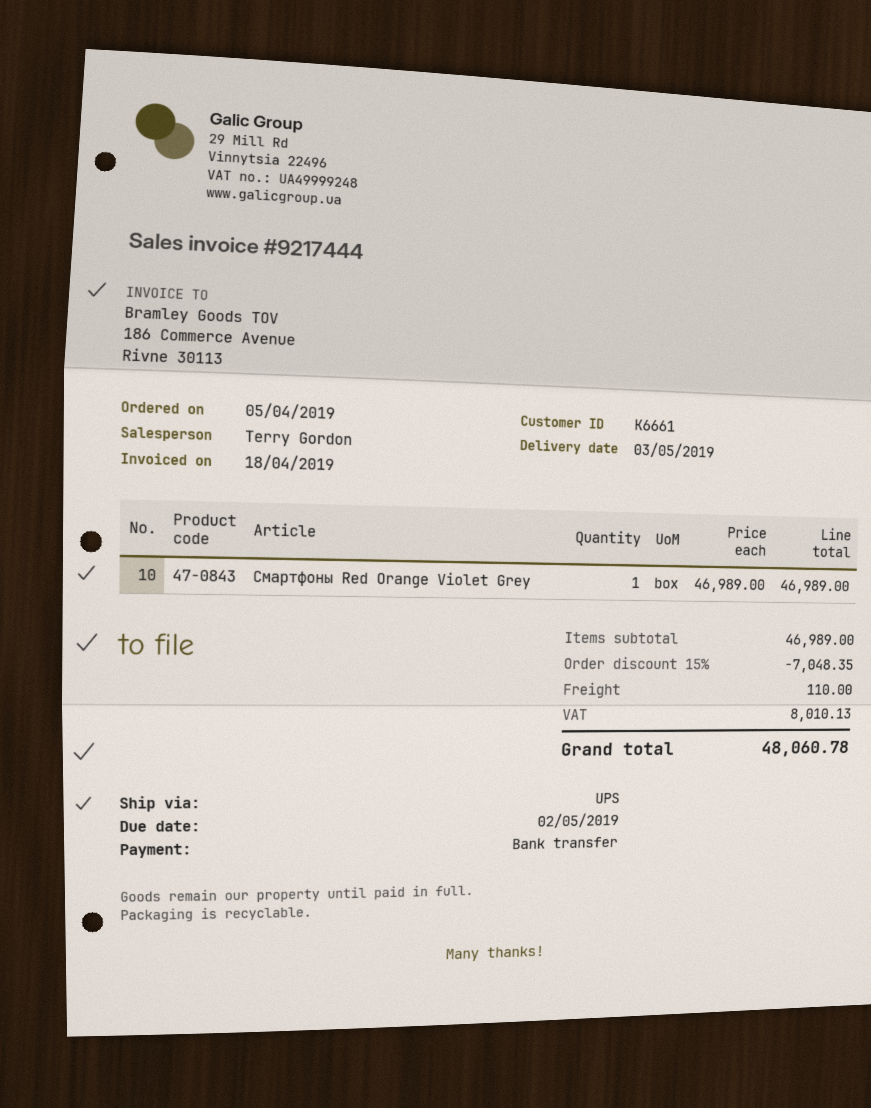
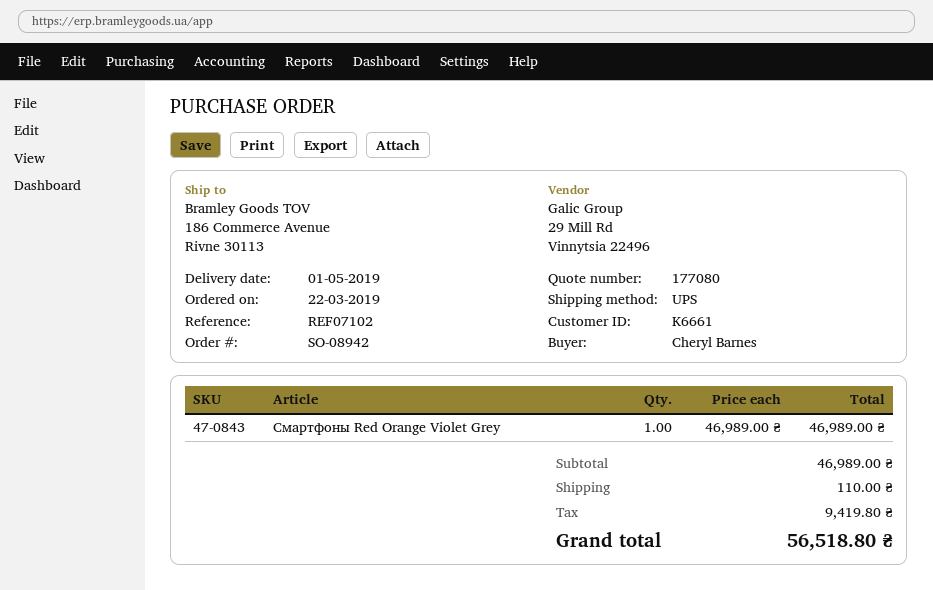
order date: 2019-04-05 -> 2019-03-22
delivery date: 2019-05-03 -> 2019-05-01
discount: 15% = 7048.35 -> none
tax: 8010.13 -> 9419.80
total: 48060.78 -> 56518.80

